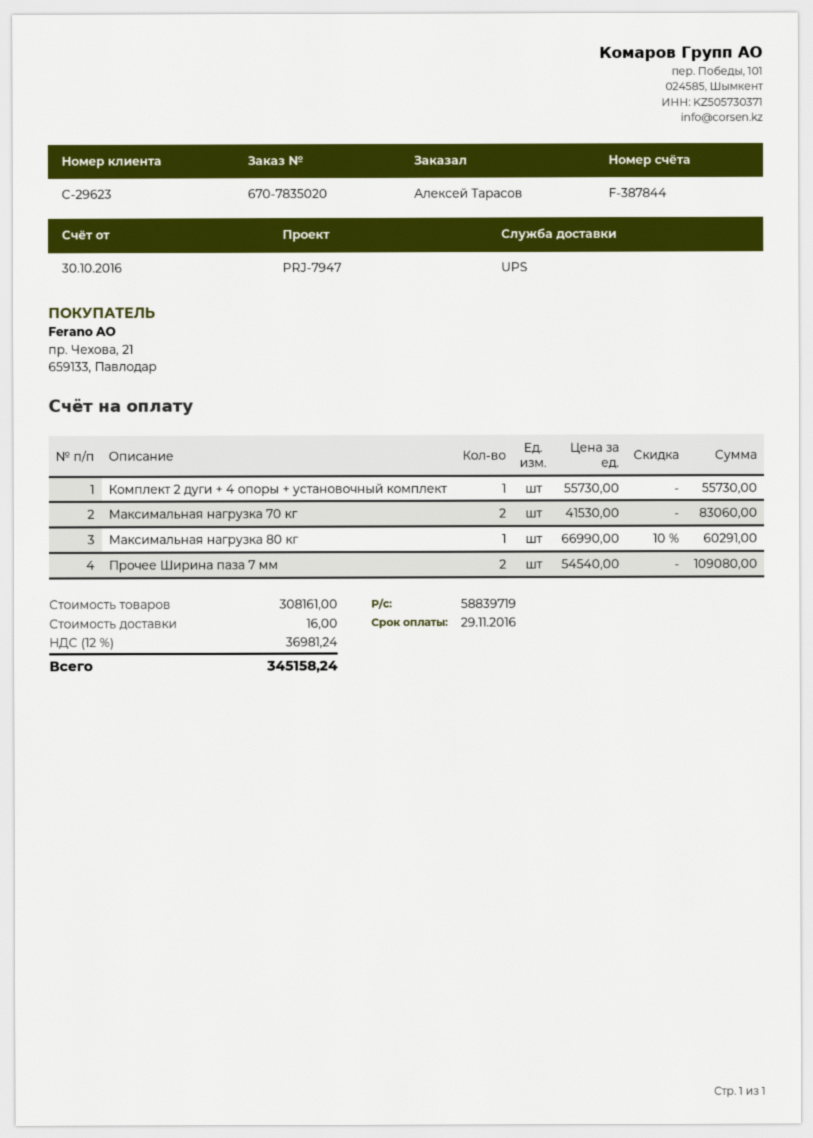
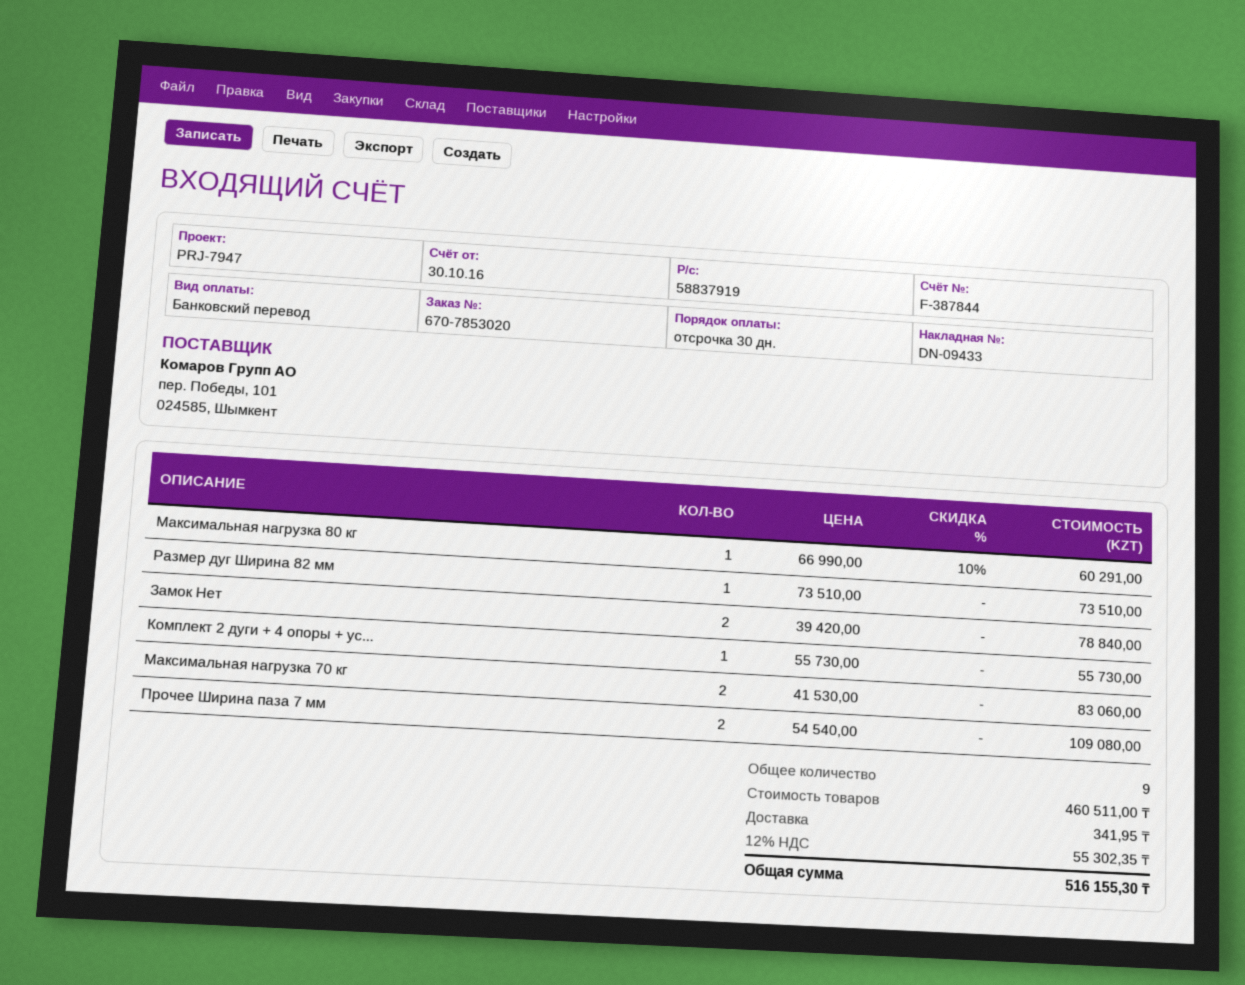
order number: 670-7835020 -> 670-7853020
bank account: 58839719 -> 58837919
Размер дуг Ширина 82 мм: none -> 1 x 73510.00 = 73510.00
Замок Нет: none -> 2 x 39420.00 = 78840.00
subtotal: 308161.00 -> 460511.00
shipping: 16.00 -> 341.95
tax: 12% = 36981.24 -> 12% = 55302.35
total: 345158.24 -> 516155.30

